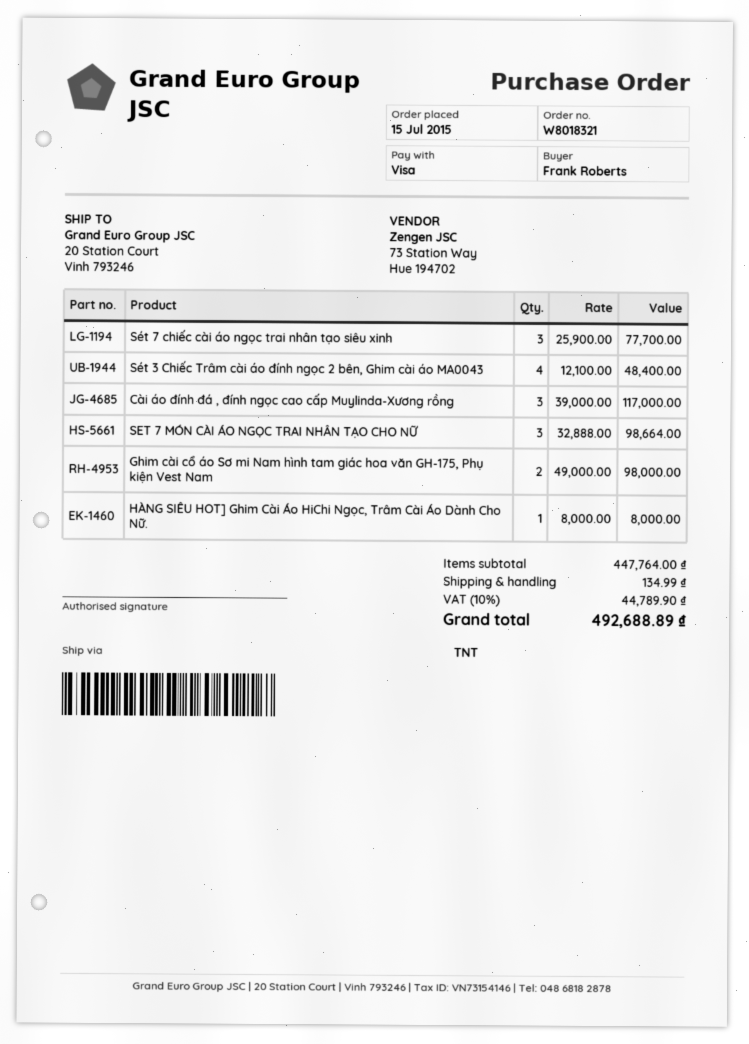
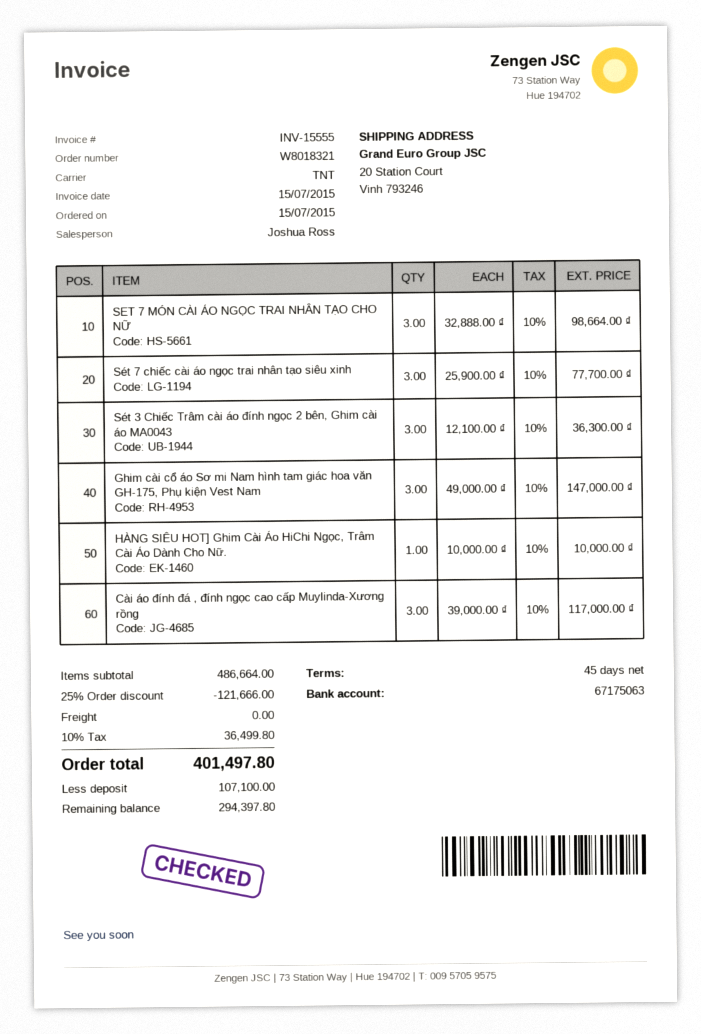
Sét 3 Chiếc Trâm cài áo đính ngọc 2 bên, Ghim cài áo MA0043: 4 x 12100.00 = 48400.00 -> 3 x 12100.00 = 36300.00
Ghim cài cổ áo Sơ mi Nam hình tam giác hoa văn GH-175, Phụ kiện Vest Nam: 2 x 49000.00 = 98000.00 -> 3 x 49000.00 = 147000.00
HÀNG SIÊU HOT] Ghim Cài Áo HiChi Ngọc, Trâm Cài Áo Dành Cho Nữ.: 1 x 8000.00 = 8000.00 -> 1 x 10000.00 = 10000.00
subtotal: 447764.00 -> 486664.00
discount: none -> 25% = 121666.00
shipping: 134.99 -> 0.00
tax: 10% = 44789.90 -> 10% = 36499.80
total: 492688.89 -> 401497.80

